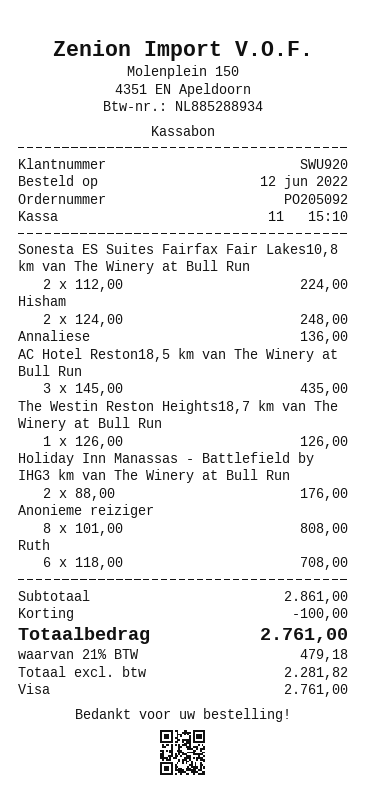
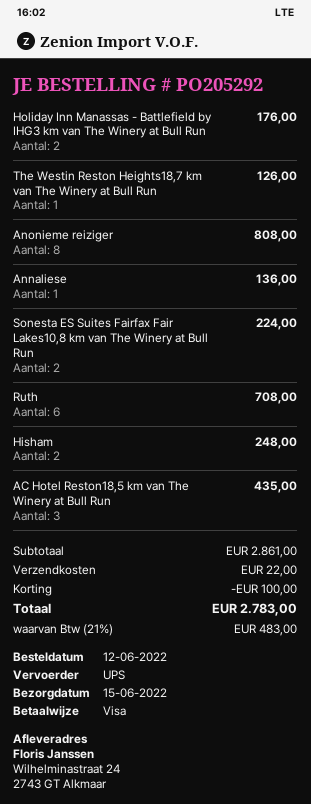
order number: PO205092 -> PO205292
shipping: none -> 22.00
tax: 21% = 479.18 -> 21% = 483.00
total: 2761.00 -> 2783.00

